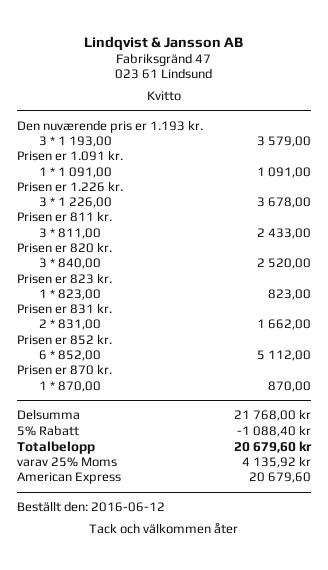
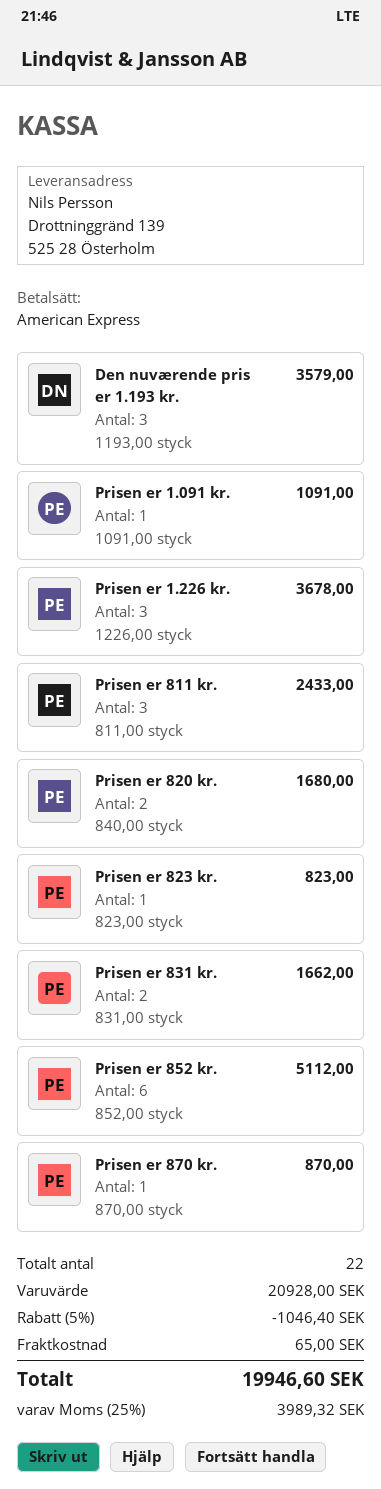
Prisen er 820 kr.: 3 x 840.00 = 2520.00 -> 2 x 840.00 = 1680.00
subtotal: 21768.00 -> 20928.00
discount: 5% = 1088.40 -> 5% = 1046.40
shipping: none -> 65.00
tax: 25% = 4135.92 -> 25% = 3989.32
total: 20679.60 -> 19946.60

